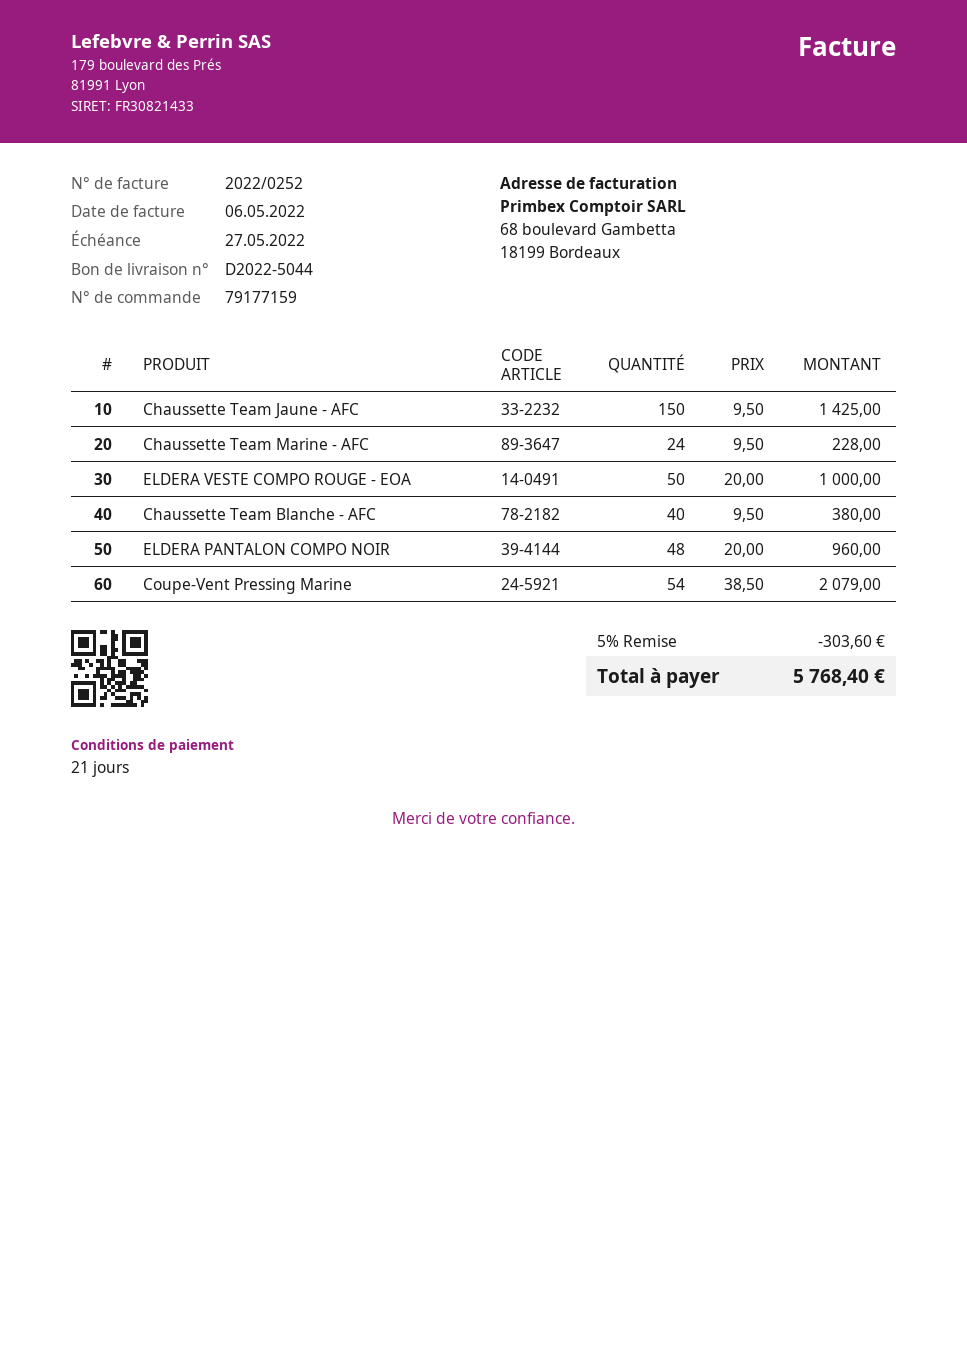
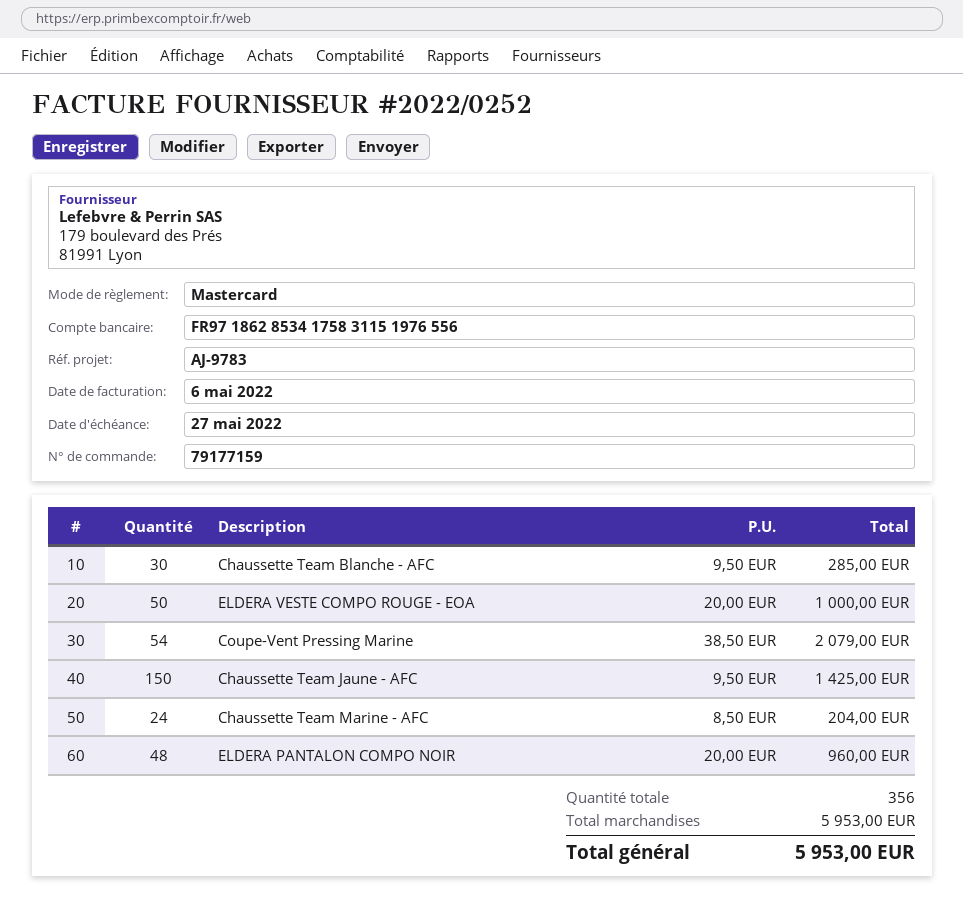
Chaussette Team Marine - AFC: 24 x 9.50 = 228.00 -> 24 x 8.50 = 204.00
Chaussette Team Blanche - AFC: 40 x 9.50 = 380.00 -> 30 x 9.50 = 285.00
discount: 5% = 303.60 -> none
total: 5768.40 -> 5953.00

